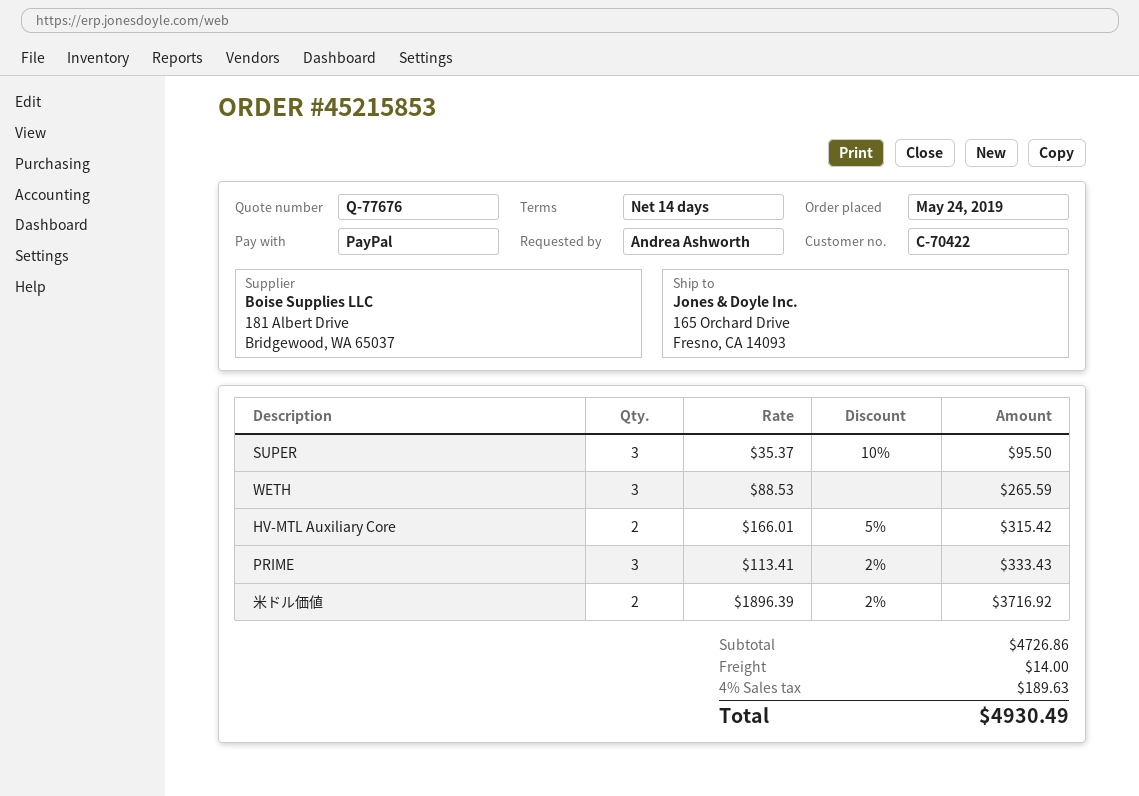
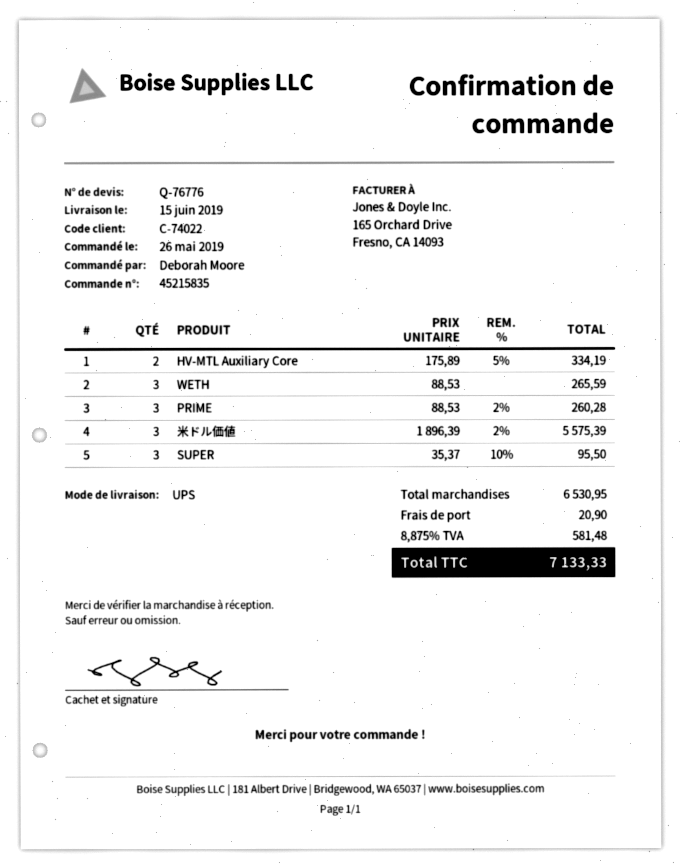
quote number: Q-77676 -> Q-76776
order number: 45215853 -> 45215835
order date: 2019-05-24 -> 2019-05-26
customer number: C-70422 -> C-74022
ordered by: Andrea Ashworth -> Deborah Moore
HV-MTL Auxiliary Core: 2 x 166.01 - 5% = 315.42 -> 2 x 175.89 - 5% = 334.19
PRIME: 3 x 113.41 - 2% = 333.43 -> 3 x 88.53 - 2% = 260.28
米ドル価値: 2 x 1896.39 - 2% = 3716.92 -> 3 x 1896.39 - 2% = 5575.39
subtotal: 4726.86 -> 6530.95
shipping: 14.00 -> 20.90
tax: 4% = 189.63 -> 8.875% = 581.48
total: 4930.49 -> 7133.33

